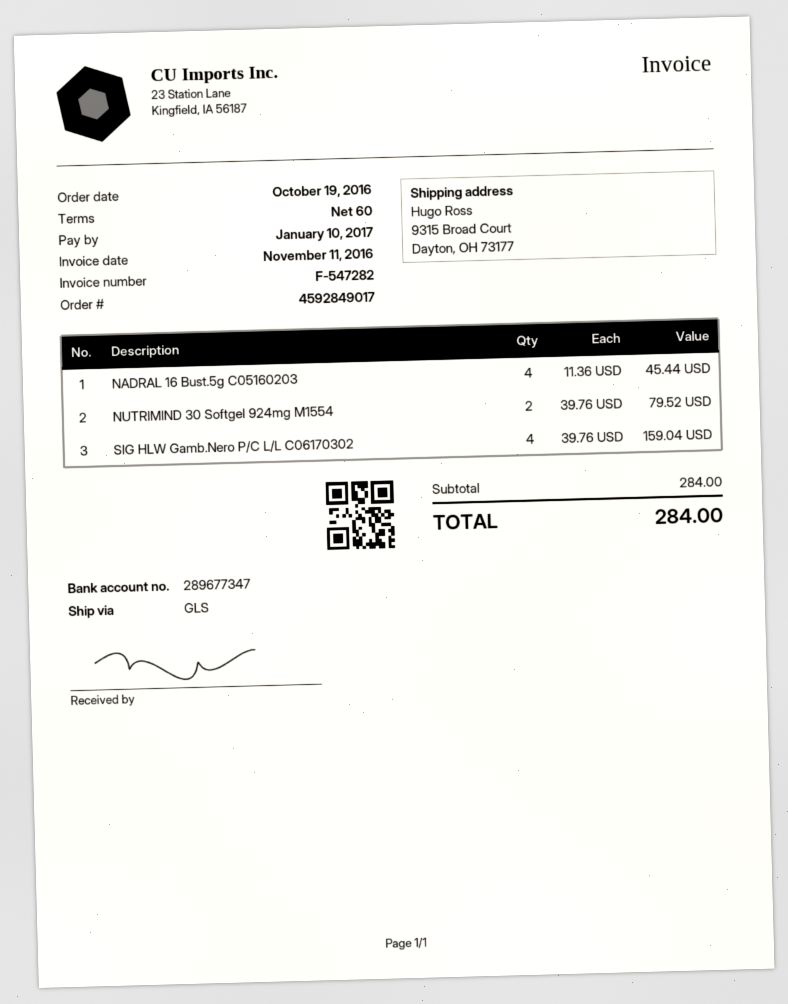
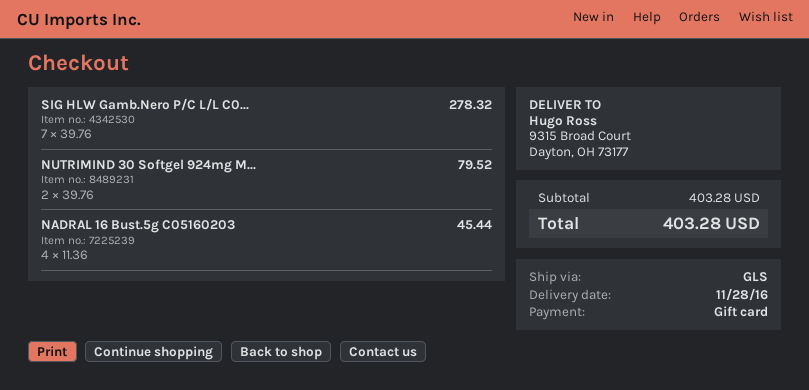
SIG HLW Gamb.Nero P/C L/L C06170302: 4 x 39.76 = 159.04 -> 7 x 39.76 = 278.32
subtotal: 284.00 -> 403.28
total: 284.00 -> 403.28

